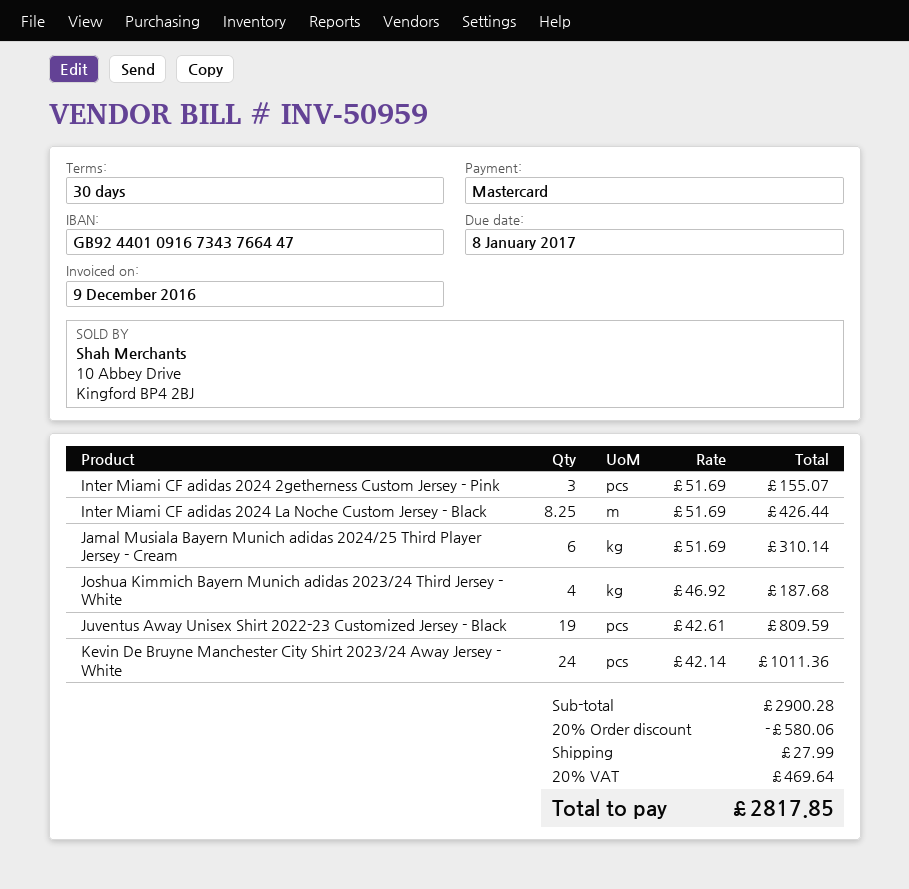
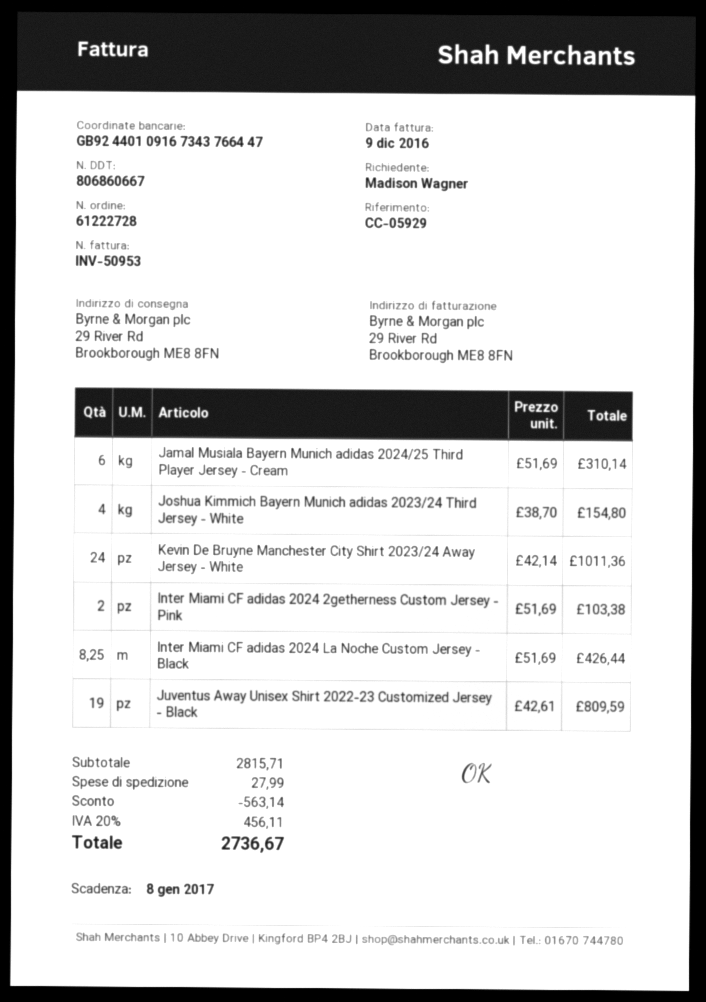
invoice number: INV-50959 -> INV-50953
Inter Miami CF adidas 2024 2getherness Custom Jersey - Pink: 3 x 51.69 = 155.07 -> 2 x 51.69 = 103.38
Joshua Kimmich Bayern Munich adidas 2023/24 Third Jersey - White: 4 x 46.92 = 187.68 -> 4 x 38.70 = 154.80
subtotal: 2900.28 -> 2815.71
discount: 580.06 -> 563.14
tax: 20% = 469.64 -> 20% = 456.11
total: 2817.85 -> 2736.67

